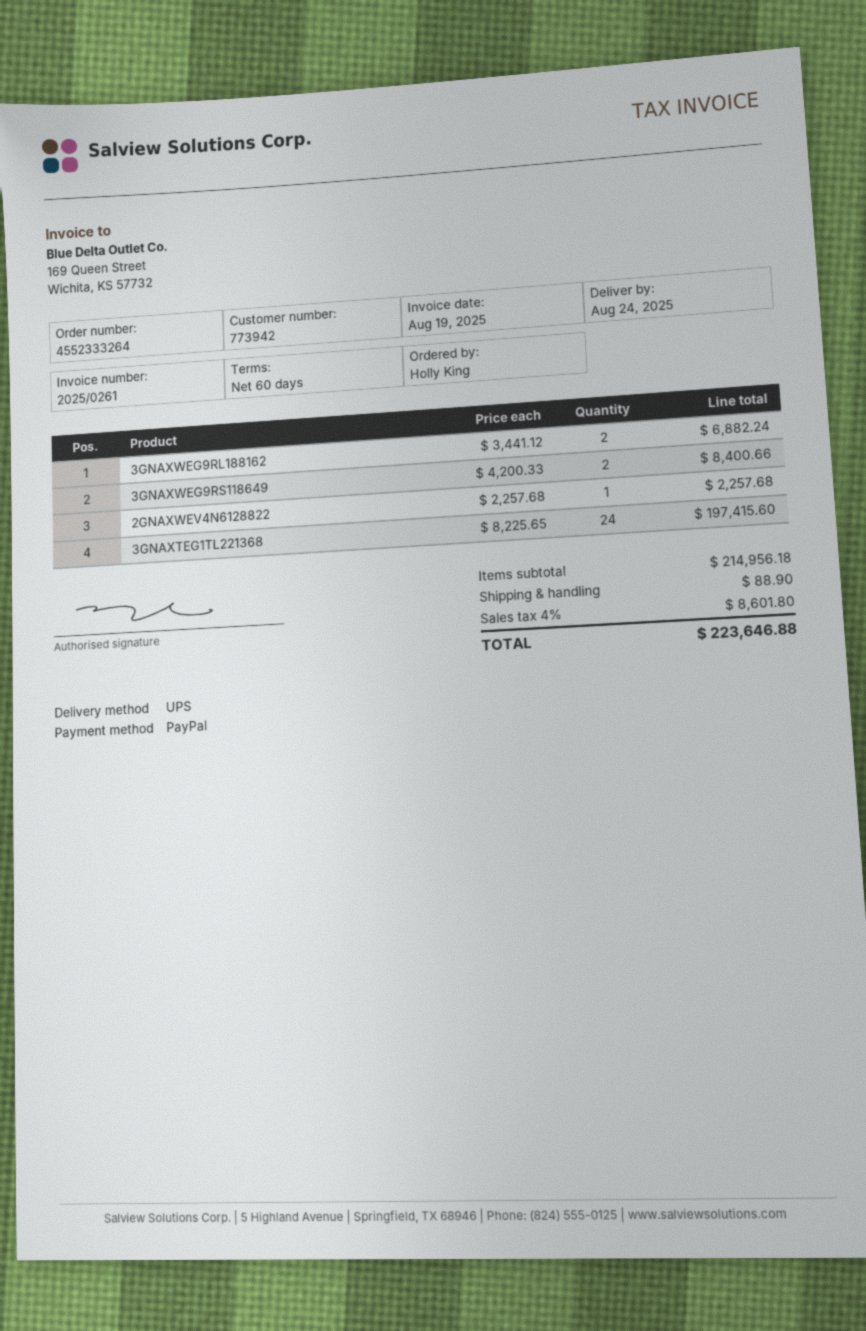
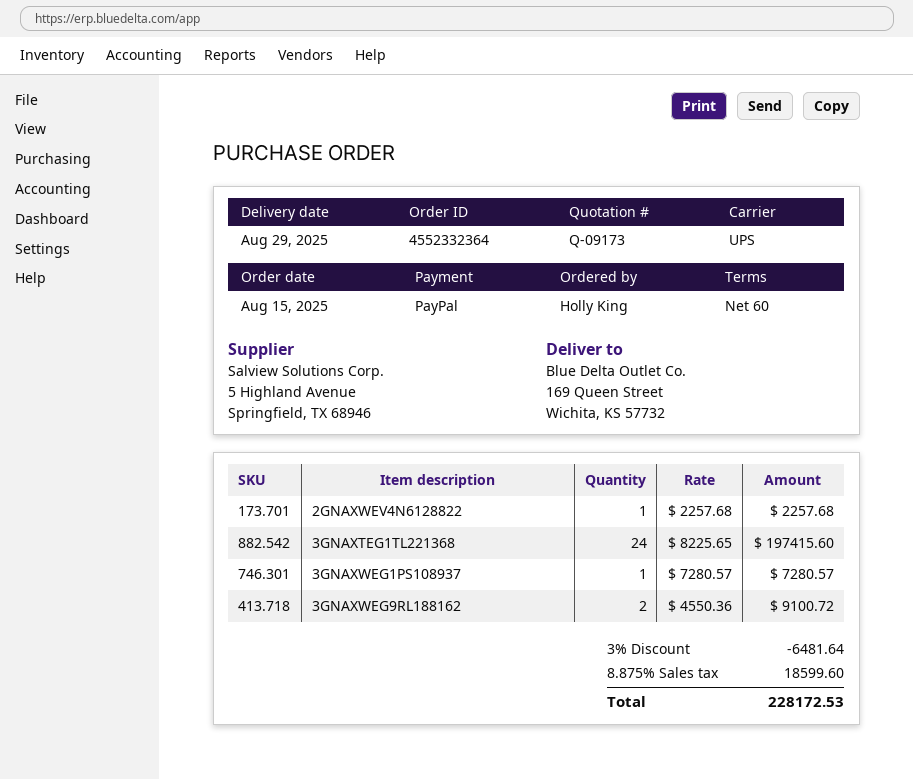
order number: 4552333264 -> 4552332364
delivery date: 2025-08-24 -> 2025-08-29
3GNAXWEG9RL188162: 2 x 3441.12 = 6882.24 -> 2 x 4550.36 = 9100.72
3GNAXWEG9RS118649: 2 x 4200.33 = 8400.66 -> none
3GNAXWEG1PS108937: none -> 1 x 7280.57 = 7280.57
discount: none -> 3% = 6481.64
shipping: 88.90 -> none
tax: 4% = 8601.80 -> 8.875% = 18599.60
total: 223646.88 -> 228172.53

